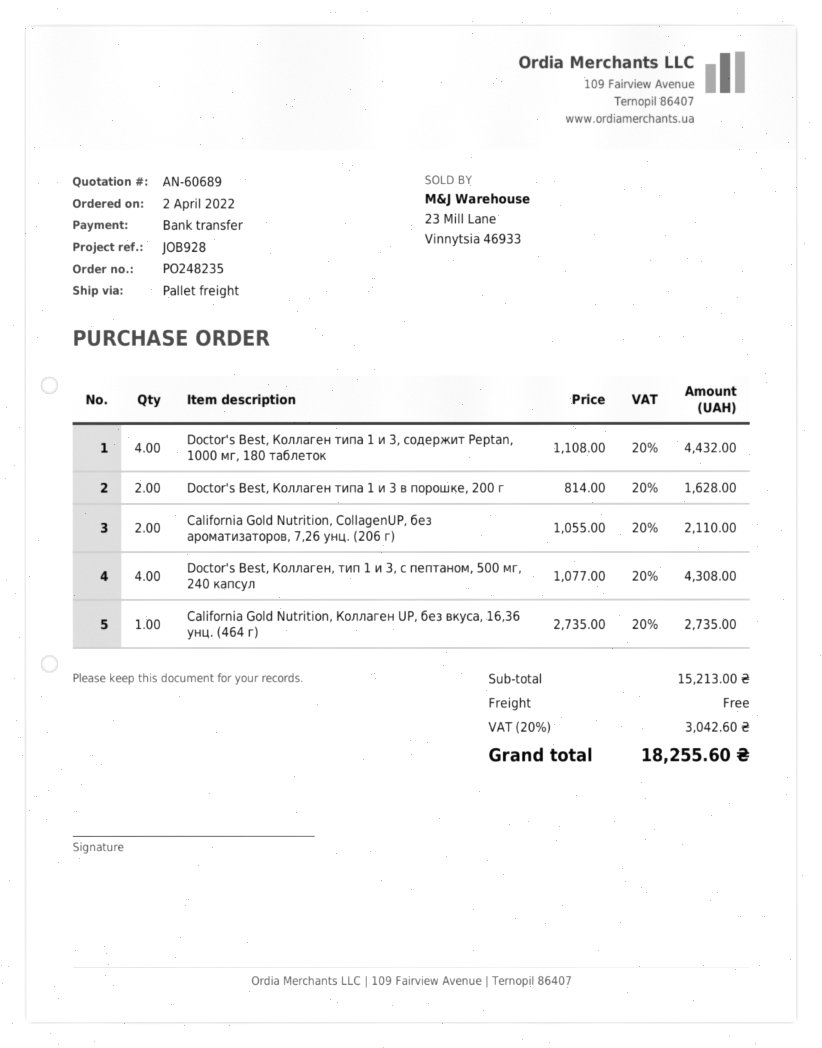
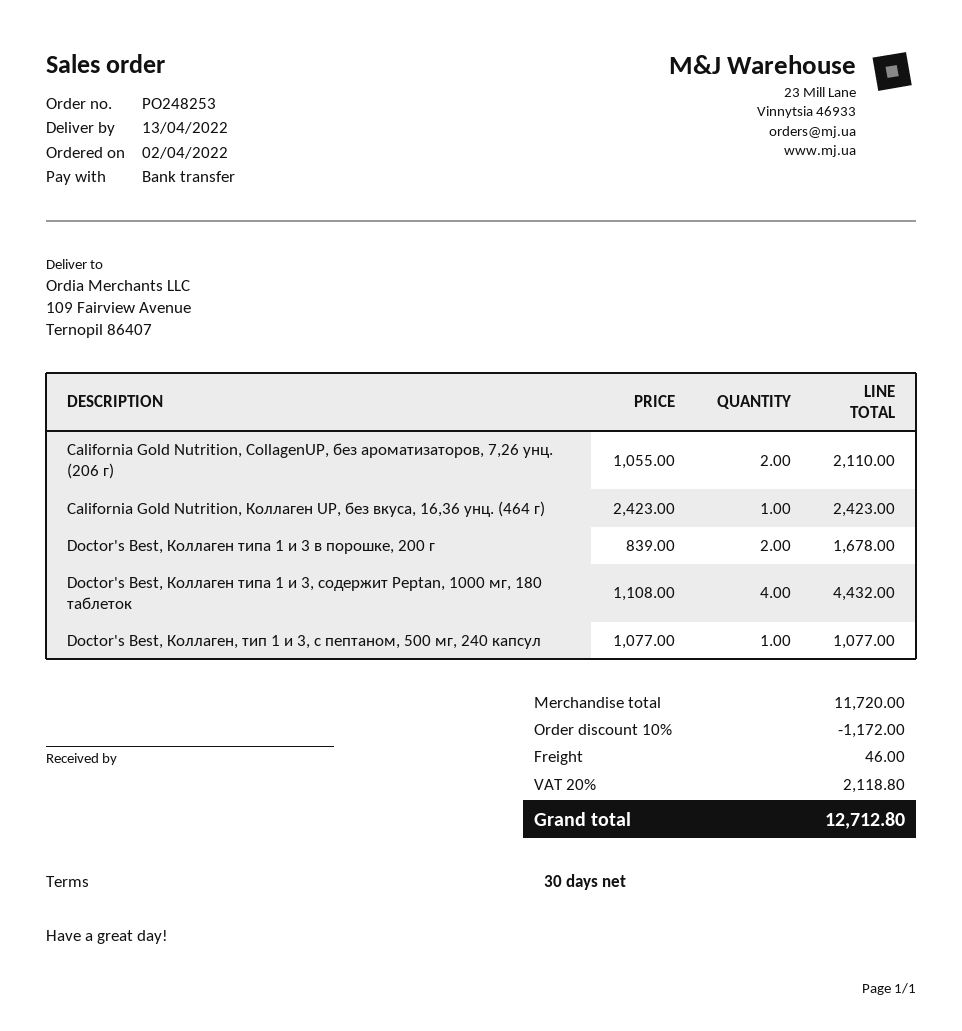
order number: PO248235 -> PO248253
Doctor's Best, Коллаген типа 1 и 3 в порошке, 200 г: 2 x 814.00 = 1628.00 -> 2 x 839.00 = 1678.00
Doctor's Best, Коллаген, тип 1 и 3, с пептаном, 500 мг, 240 капсул: 4 x 1077.00 = 4308.00 -> 1 x 1077.00 = 1077.00
California Gold Nutrition, Коллаген UP, без вкуса, 16,36 унц. (464 г): 1 x 2735.00 = 2735.00 -> 1 x 2423.00 = 2423.00
subtotal: 15213.00 -> 11720.00
discount: none -> 10% = 1172.00
shipping: 0.00 -> 46.00
tax: 20% = 3042.60 -> 20% = 2118.80
total: 18255.60 -> 12712.80

